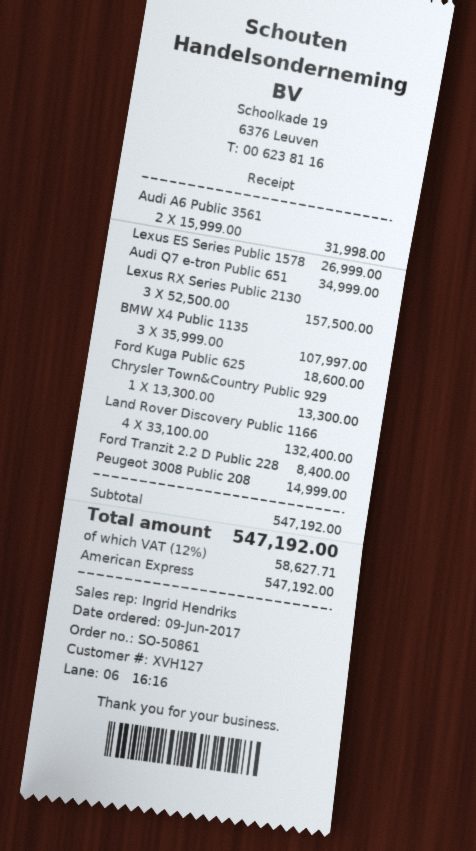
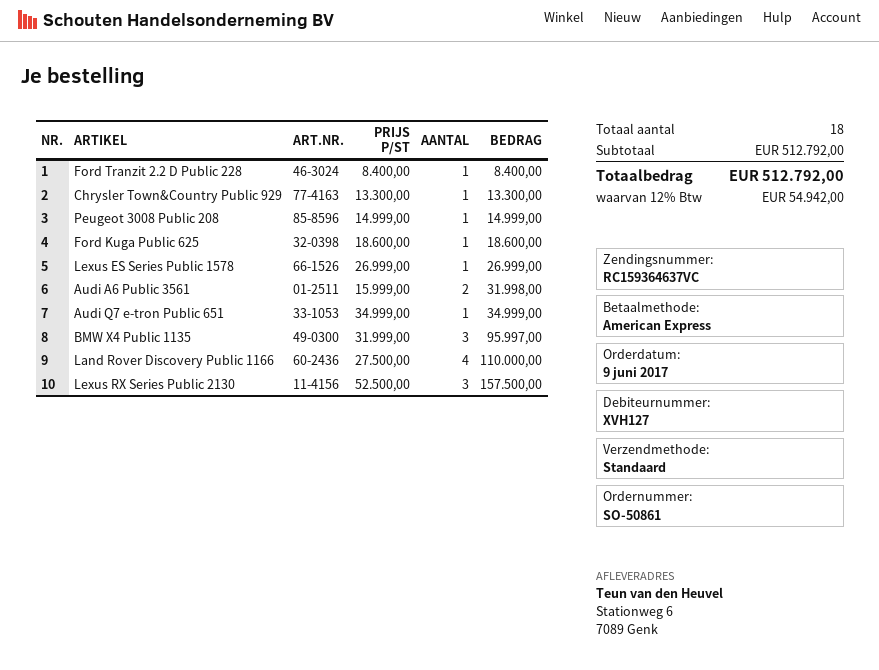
BMW X4 Public 1135: 3 x 35999.00 = 107997.00 -> 3 x 31999.00 = 95997.00
Land Rover Discovery Public 1166: 4 x 33100.00 = 132400.00 -> 4 x 27500.00 = 110000.00
subtotal: 547192.00 -> 512792.00
tax: 12% = 58627.71 -> 12% = 54942.00
total: 547192.00 -> 512792.00

